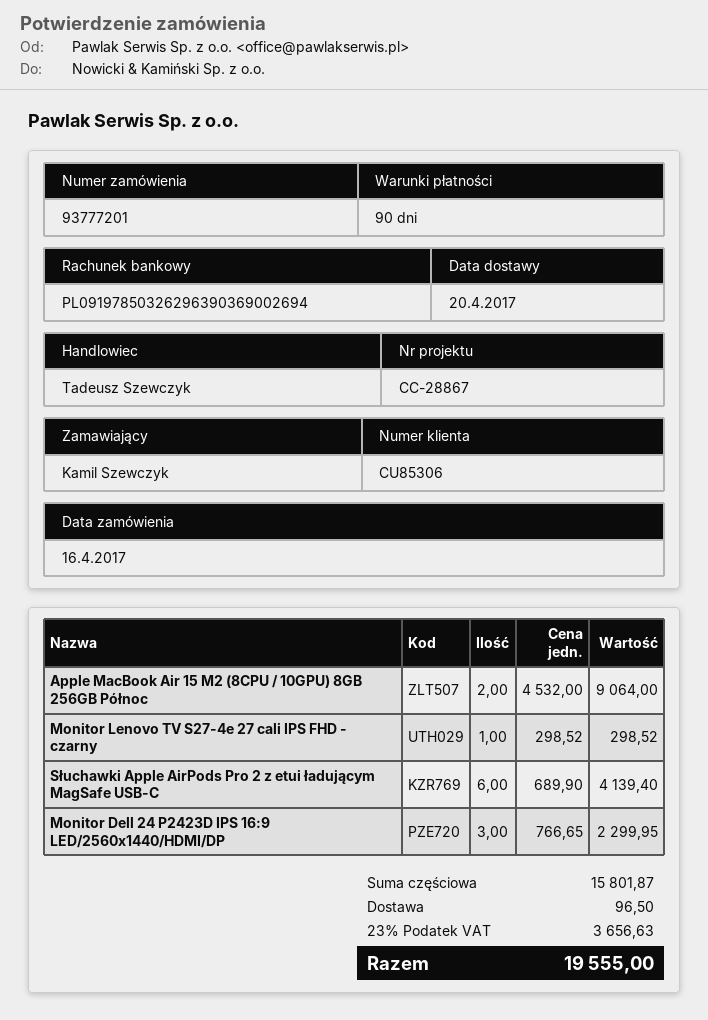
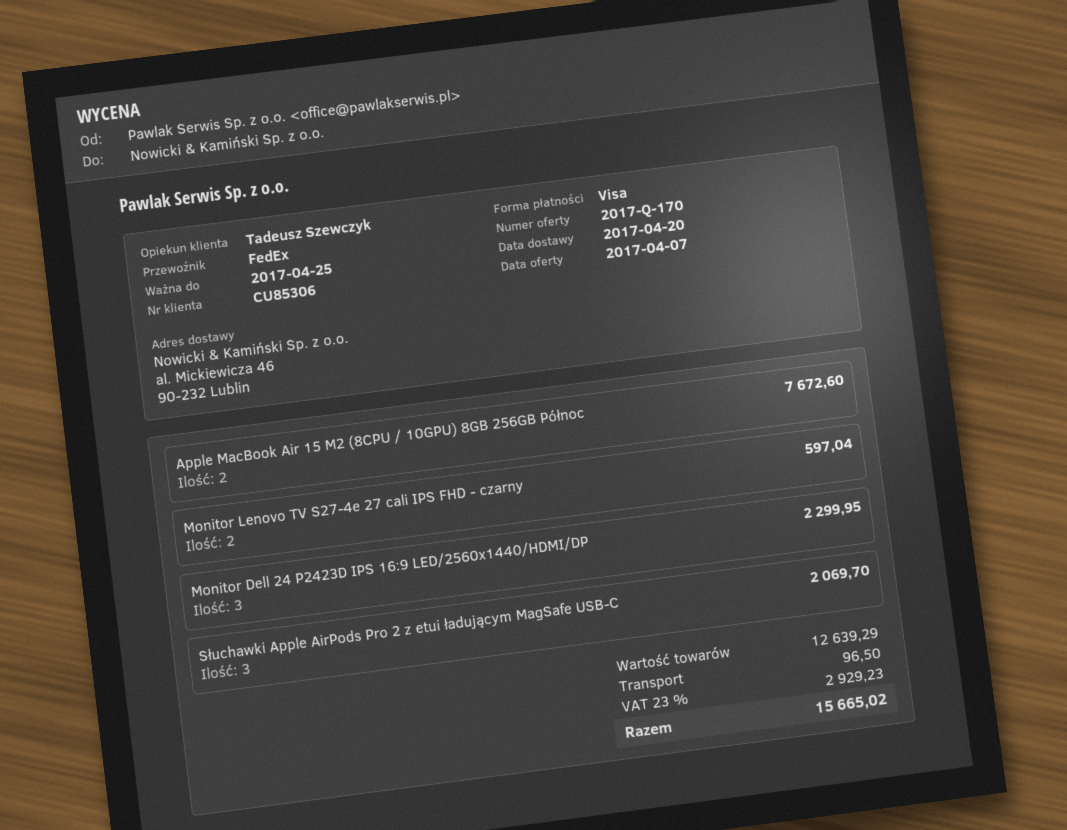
Apple MacBook Air 15 M2 (8CPU / 10GPU) 8GB 256GB Północ: 2 for 9064.00 -> 2 for 7672.60
Monitor Lenovo TV S27-4e 27 cali IPS FHD - czarny: 1 for 298.52 -> 2 for 597.04
Słuchawki Apple AirPods Pro 2 z etui ładującym MagSafe USB-C: 6 for 4139.40 -> 3 for 2069.70
subtotal: 15801.87 -> 12639.29
tax: 23% = 3656.63 -> 23% = 2929.23
total: 19555.00 -> 15665.02

